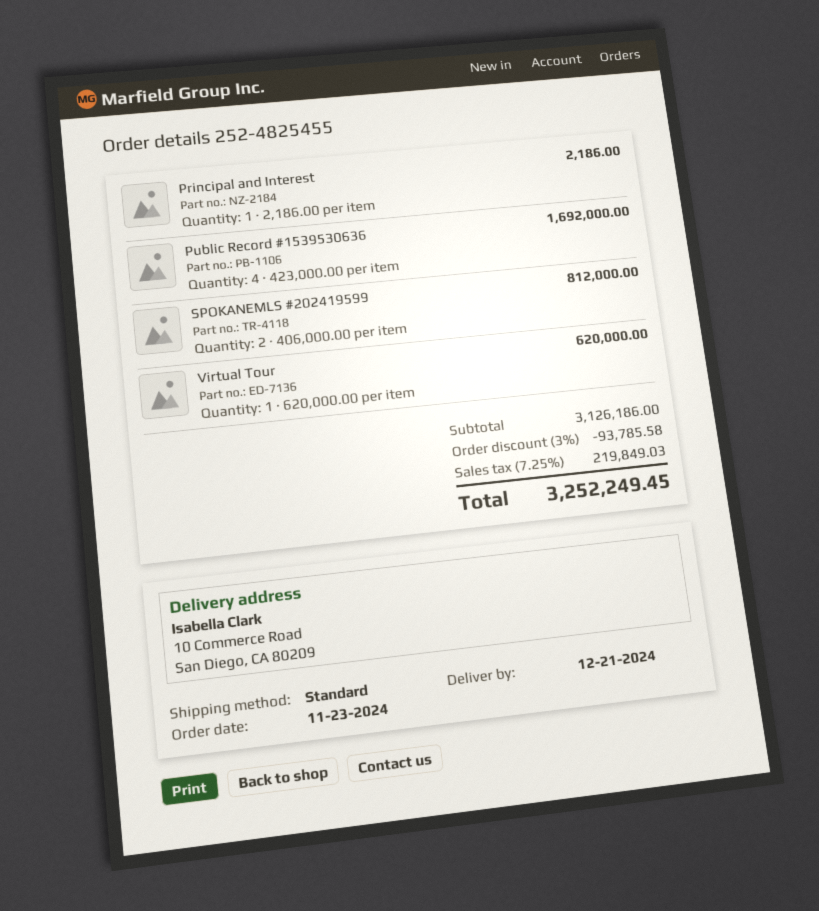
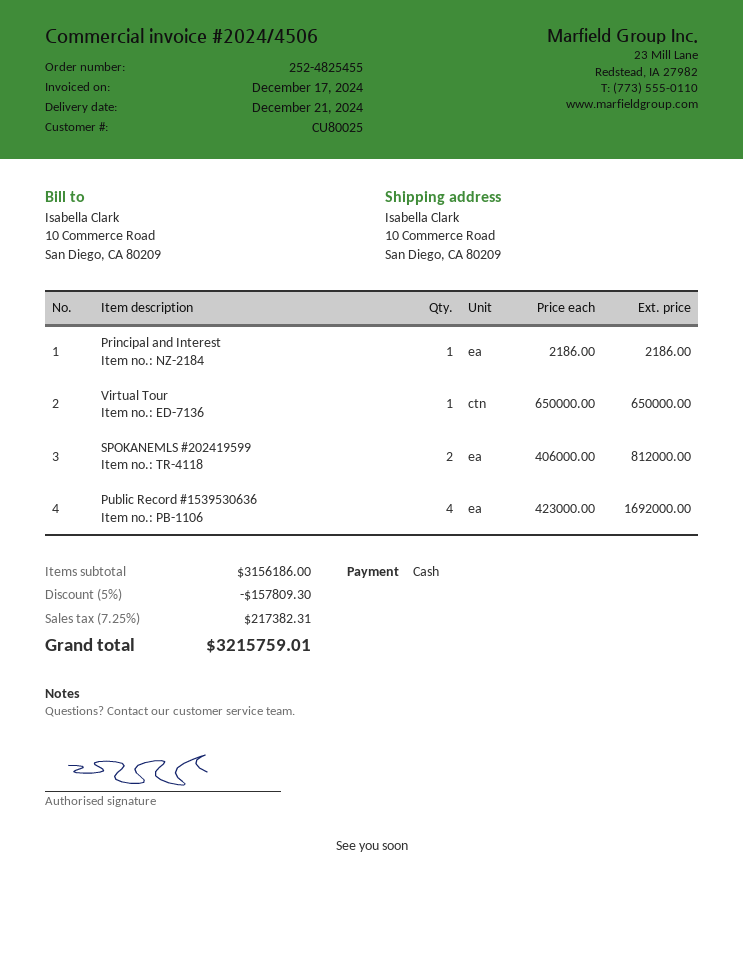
Virtual Tour: 1 x 620000.00 = 620000.00 -> 1 x 650000.00 = 650000.00
subtotal: 3126186.00 -> 3156186.00
discount: 3% = 93785.58 -> 5% = 157809.30
tax: 7.25% = 219849.03 -> 7.25% = 217382.31
total: 3252249.45 -> 3215759.01

